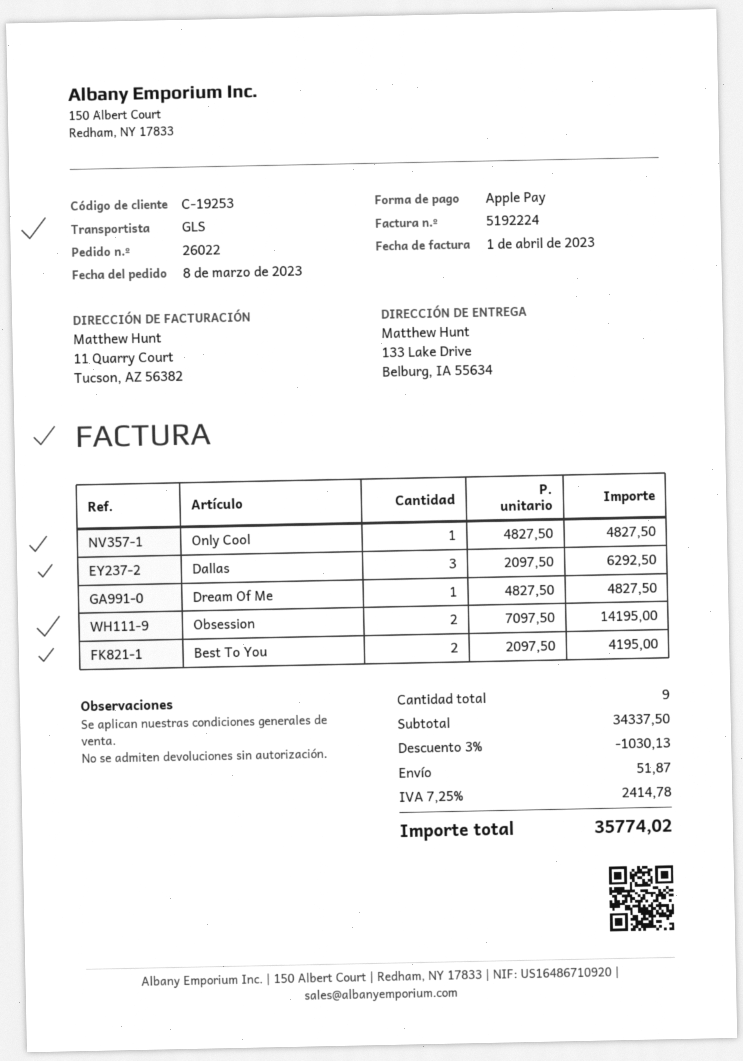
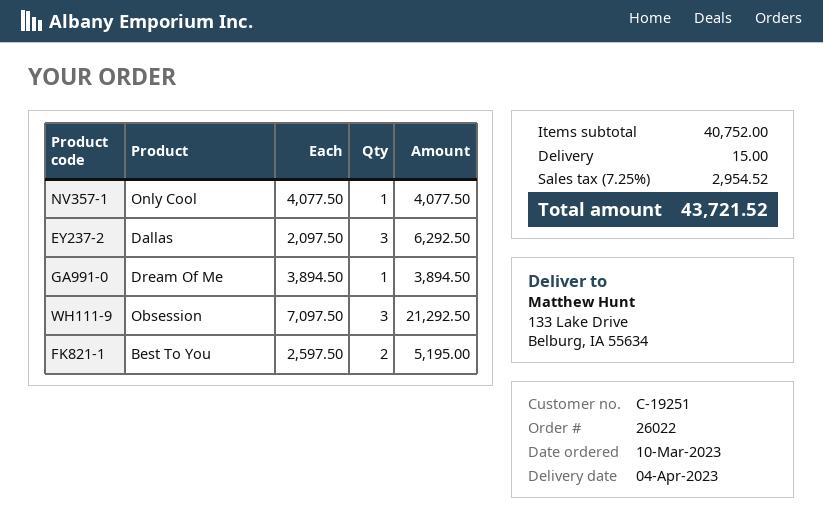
order date: 2023-03-08 -> 2023-03-10
customer number: C-19253 -> C-19251
Only Cool: 1 x 4827.50 = 4827.50 -> 1 x 4077.50 = 4077.50
Dream Of Me: 1 x 4827.50 = 4827.50 -> 1 x 3894.50 = 3894.50
Obsession: 2 x 7097.50 = 14195.00 -> 3 x 7097.50 = 21292.50
Best To You: 2 x 2097.50 = 4195.00 -> 2 x 2597.50 = 5195.00
subtotal: 34337.50 -> 40752.00
discount: 3% = 1030.13 -> none
shipping: 51.87 -> 15.00
tax: 7.25% = 2414.78 -> 7.25% = 2954.52
total: 35774.02 -> 43721.52

